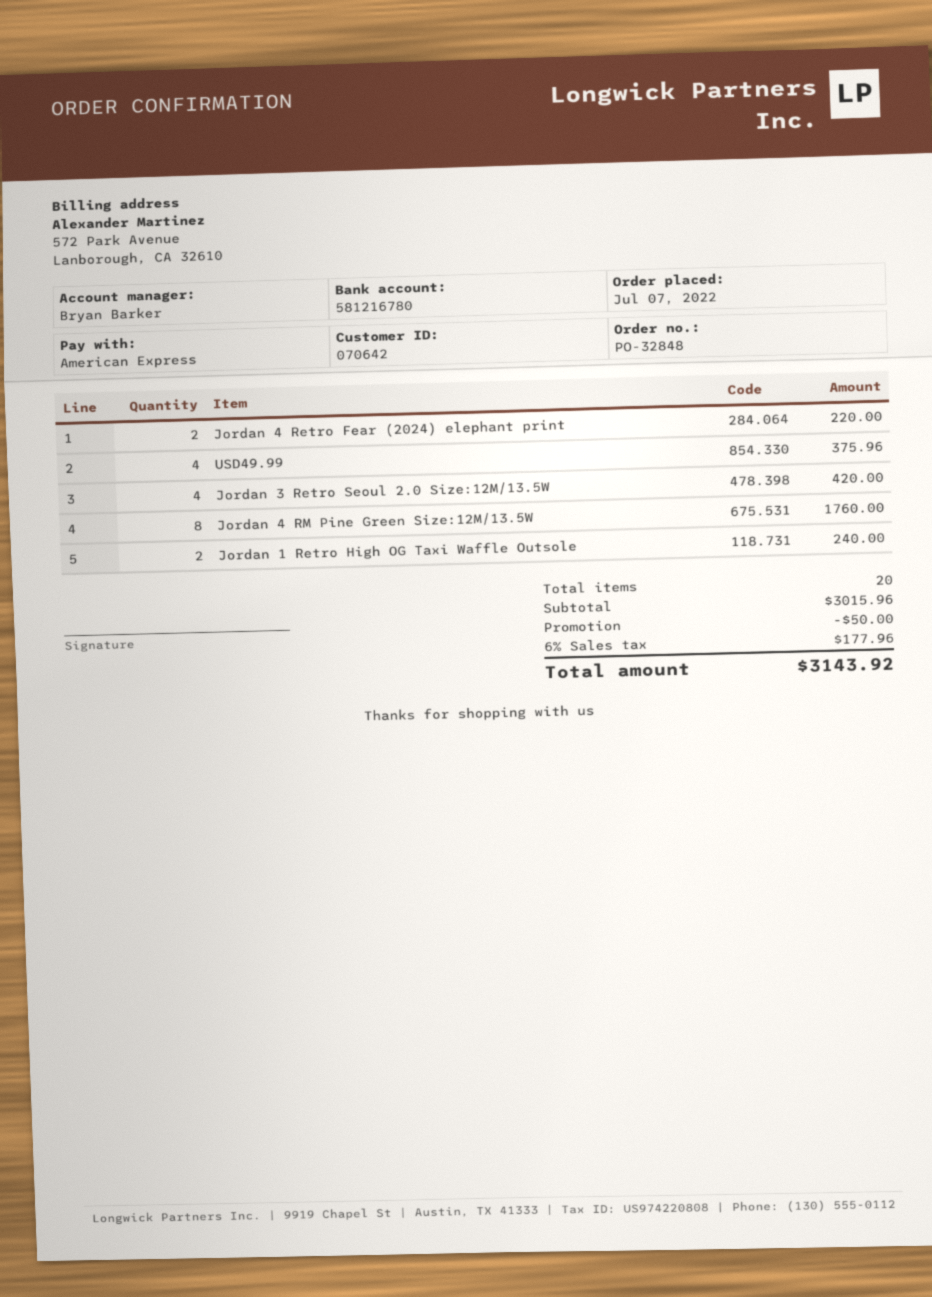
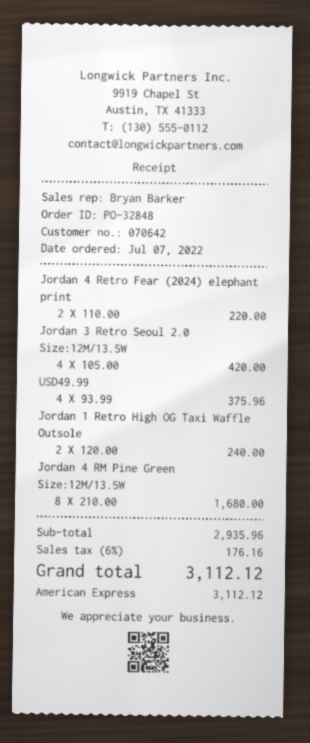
Jordan 4 RM Pine Green Size:12M/13.5W: 8 for 1760.00 -> 8 for 1680.00
subtotal: 3015.96 -> 2935.96
discount: 50.00 -> none
tax: 6% = 177.96 -> 6% = 176.16
total: 3143.92 -> 3112.12

